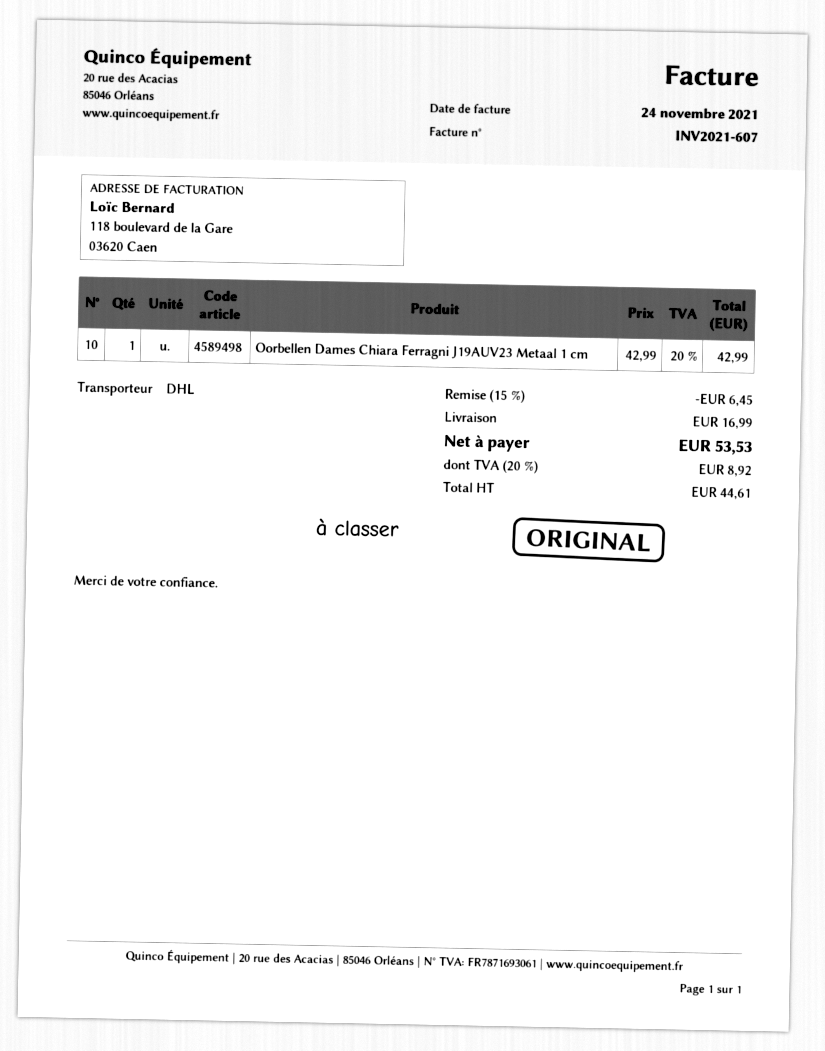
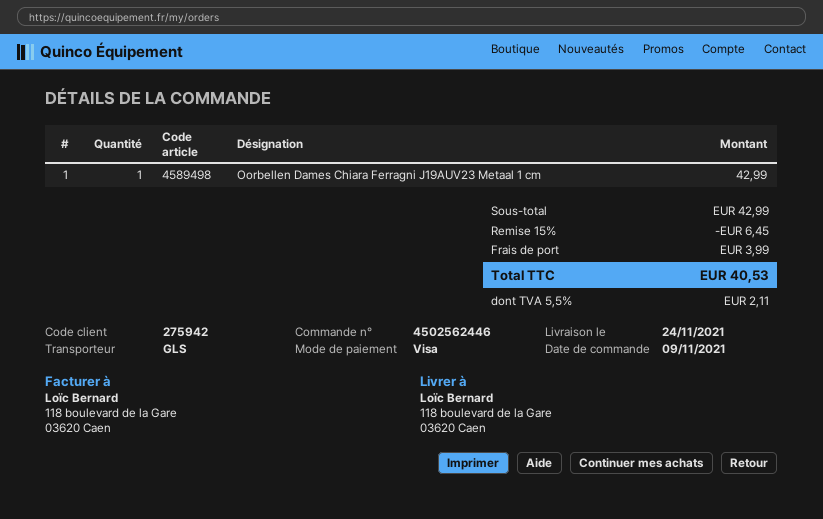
shipping method: DHL -> GLS
shipping: 16.99 -> 3.99
tax: 20% = 8.92 -> 5.5% = 2.11
total: 53.53 -> 40.53

